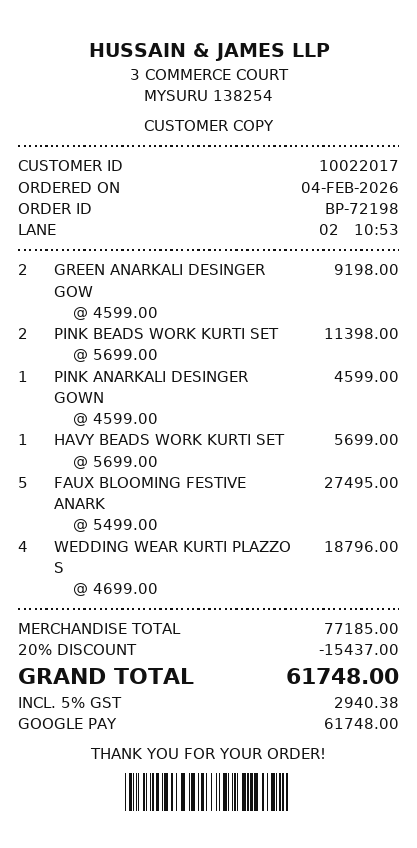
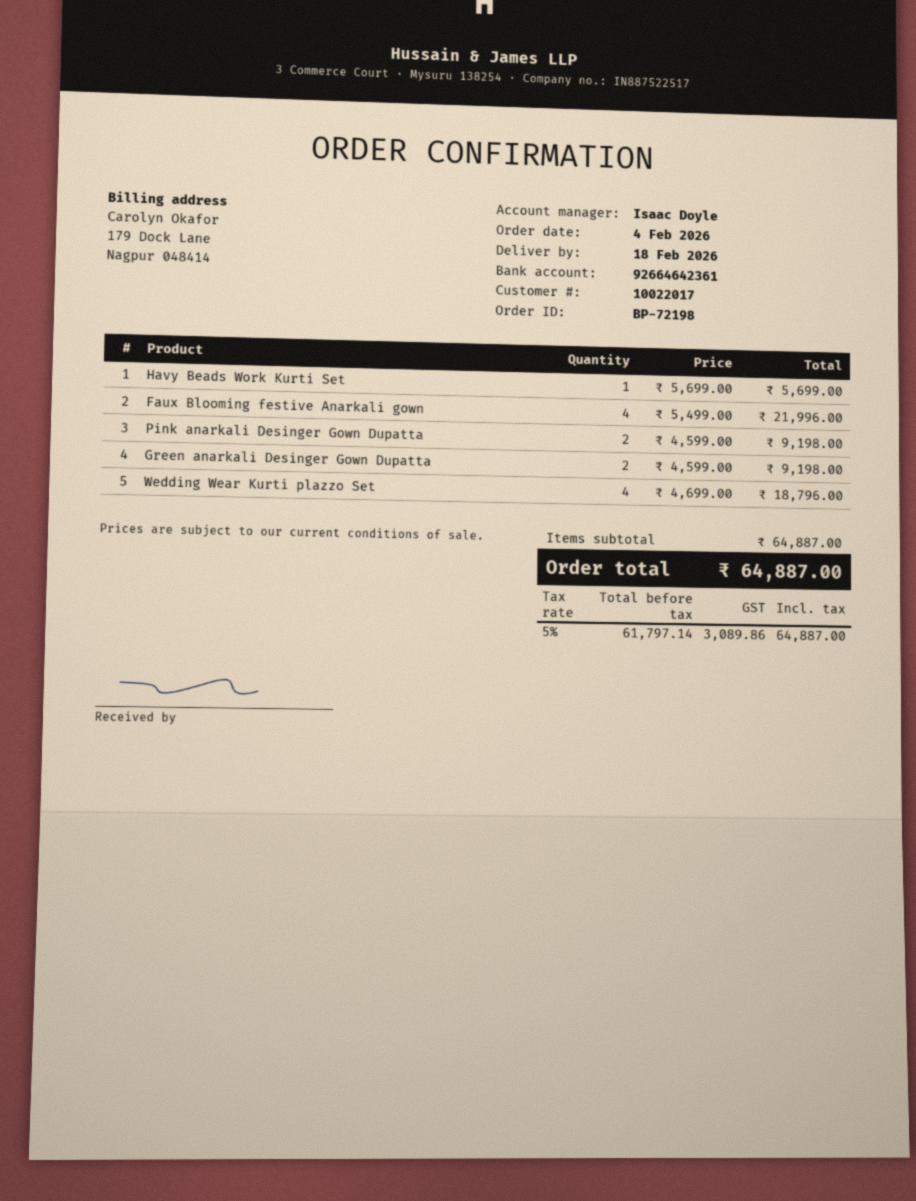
PINK BEADS WORK KURTI SET: 2 x 5699.00 = 11398.00 -> none
PINK ANARKALI DESINGER GOWN: 1 x 4599.00 = 4599.00 -> 2 x 4599.00 = 9198.00
FAUX BLOOMING FESTIVE ANARK: 5 x 5499.00 = 27495.00 -> 4 x 5499.00 = 21996.00
subtotal: 77185.00 -> 64887.00
discount: 20% = 15437.00 -> none
tax: 5% = 2940.38 -> 5% = 3089.86
total: 61748.00 -> 64887.00

